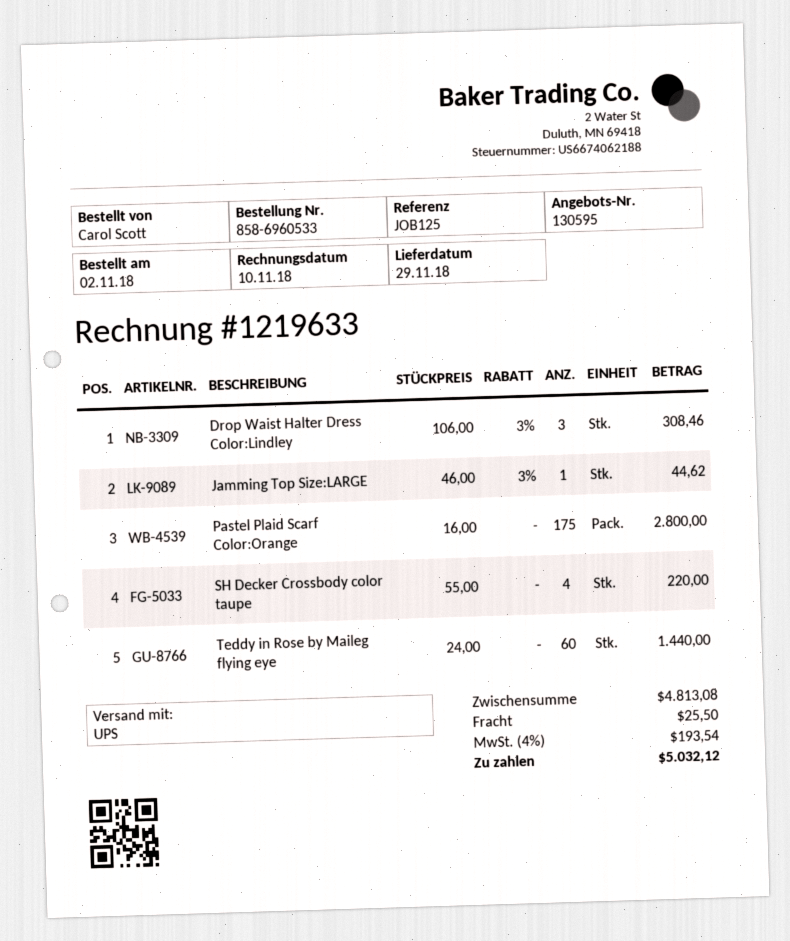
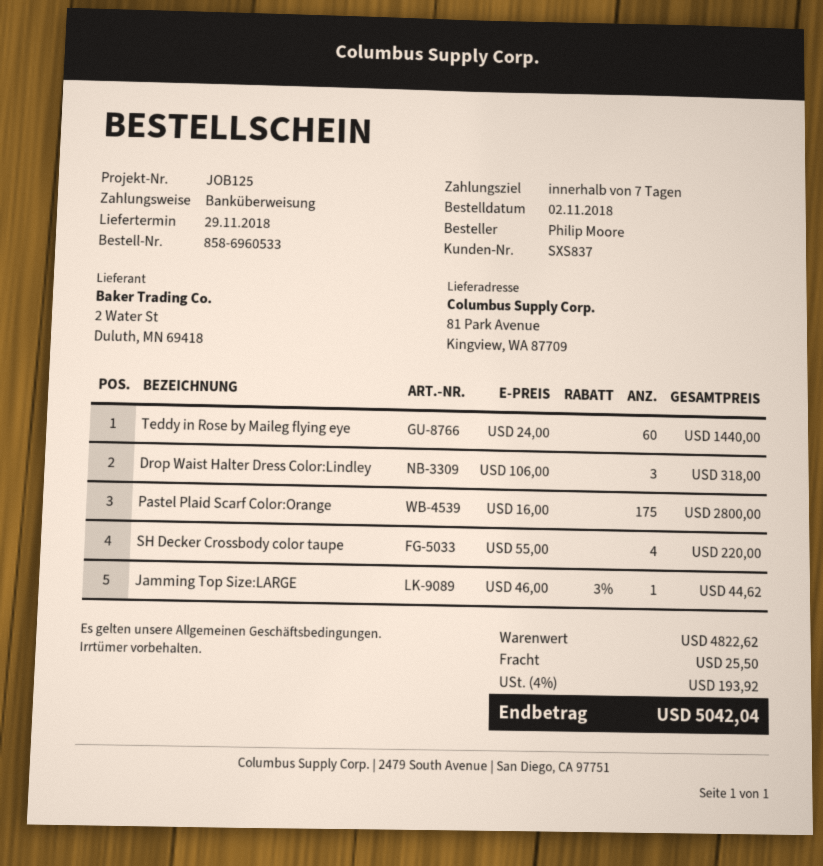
ordered by: Carol Scott -> Philip Moore
Drop Waist Halter Dress Color:Lindley: 3 x 106.00 - 3% = 308.46 -> 3 x 106.00 = 318.00
subtotal: 4813.08 -> 4822.62
tax: 4% = 193.54 -> 4% = 193.92
total: 5032.12 -> 5042.04

